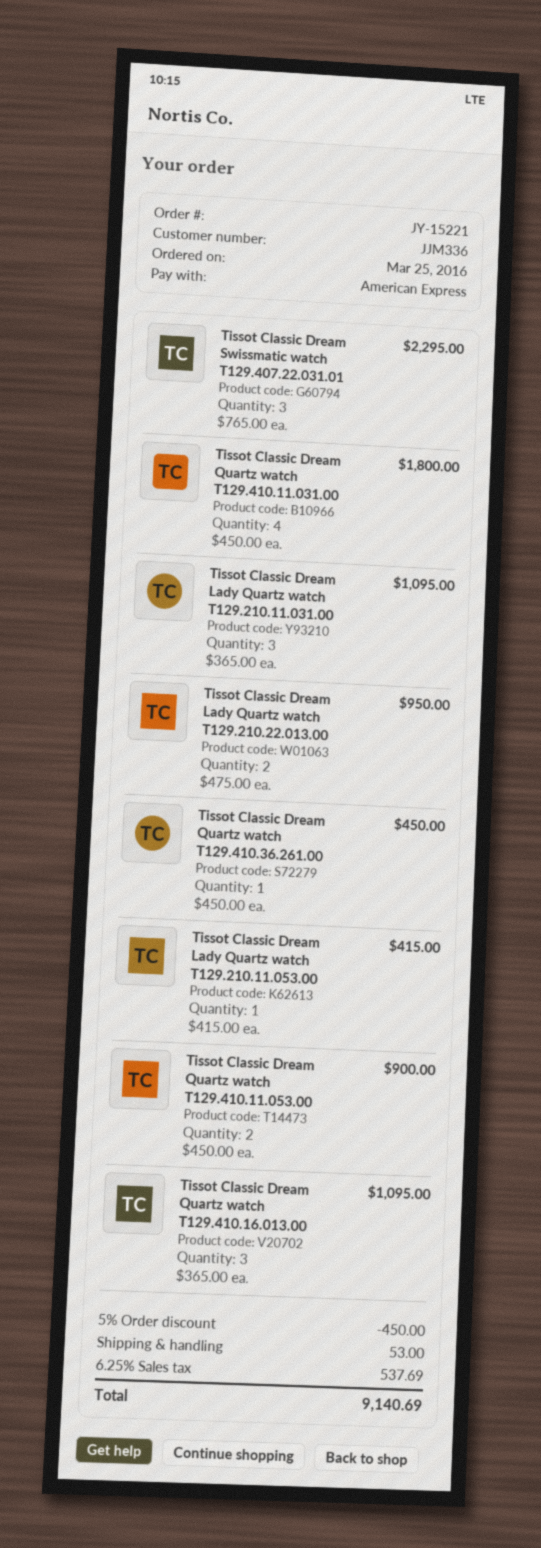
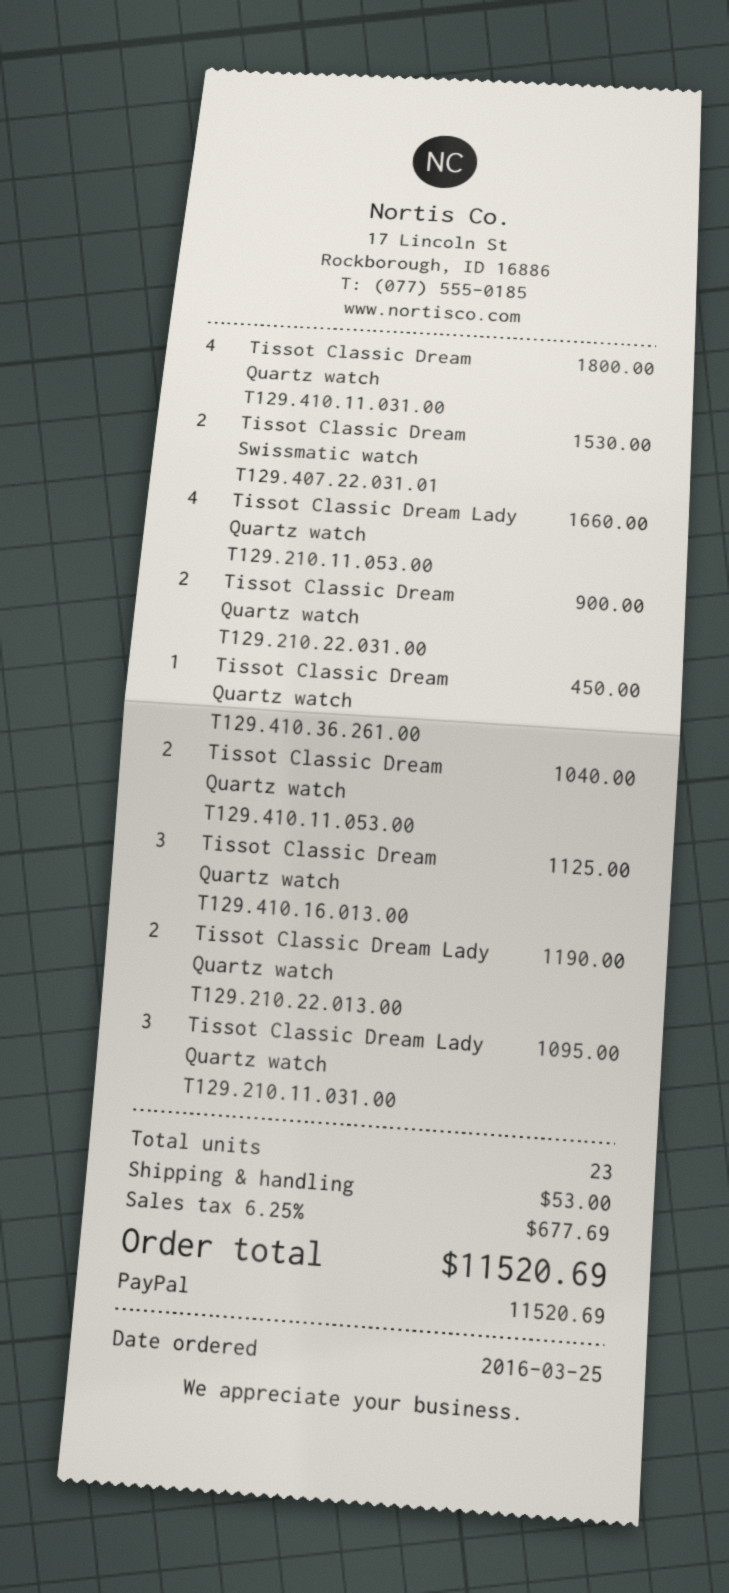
payment method: American Express -> PayPal
Tissot Classic Dream Swissmatic watch T129.407.22.031.01: 3 for 2295.00 -> 2 for 1530.00
Tissot Classic Dream Lady Quartz watch T129.210.22.013.00: 2 for 950.00 -> 2 for 1190.00
Tissot Classic Dream Lady Quartz watch T129.210.11.053.00: 1 for 415.00 -> 4 for 1660.00
Tissot Classic Dream Quartz watch T129.410.11.053.00: 2 for 900.00 -> 2 for 1040.00
Tissot Classic Dream Quartz watch T129.410.16.013.00: 3 for 1095.00 -> 3 for 1125.00
Tissot Classic Dream Quartz watch T129.210.22.031.00: none -> 2 for 900.00
discount: 5% = 450.00 -> none
tax: 6.25% = 537.69 -> 6.25% = 677.69
total: 9140.69 -> 11520.69

